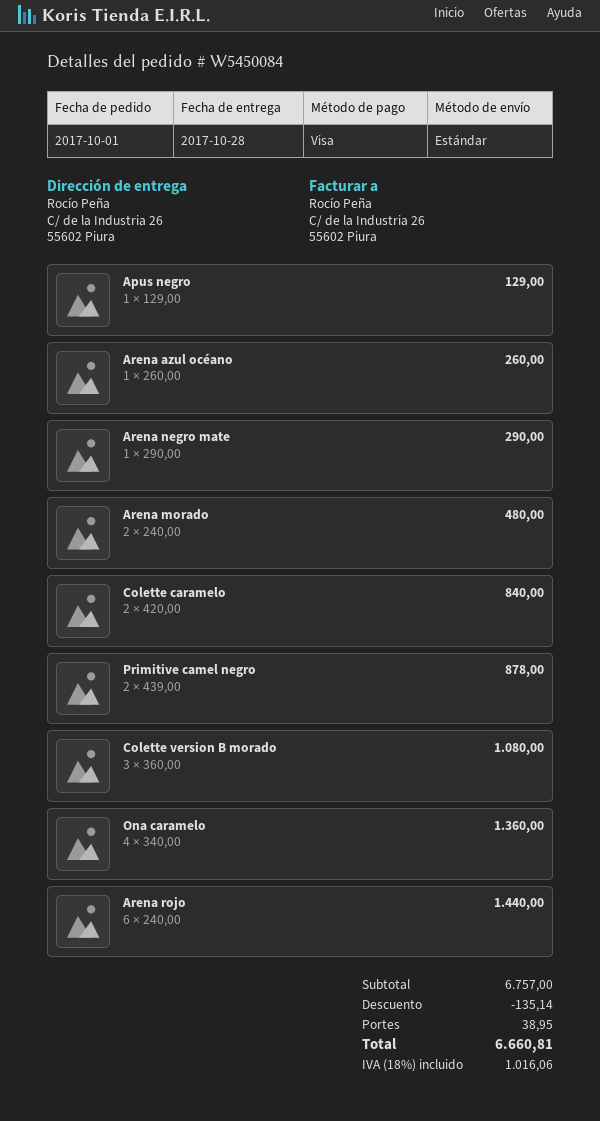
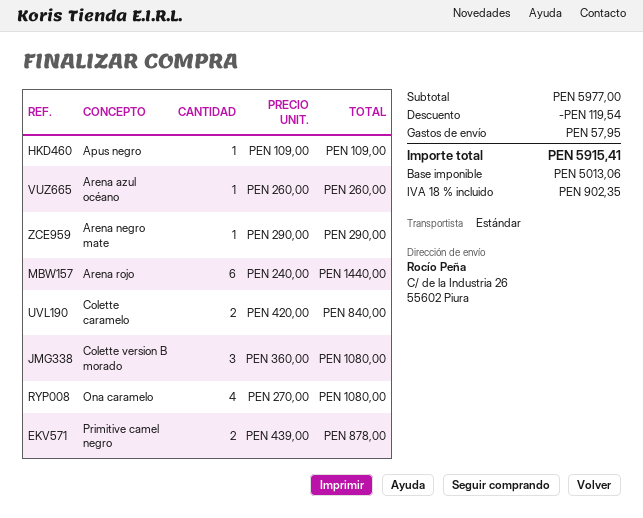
Apus negro: 1 x 129.00 = 129.00 -> 1 x 109.00 = 109.00
Arena morado: 2 x 240.00 = 480.00 -> none
Ona caramelo: 4 x 340.00 = 1360.00 -> 4 x 270.00 = 1080.00
subtotal: 6757.00 -> 5977.00
discount: 135.14 -> 119.54
shipping: 38.95 -> 57.95
tax: 18% = 1016.06 -> 18% = 902.35
total: 6660.81 -> 5915.41

